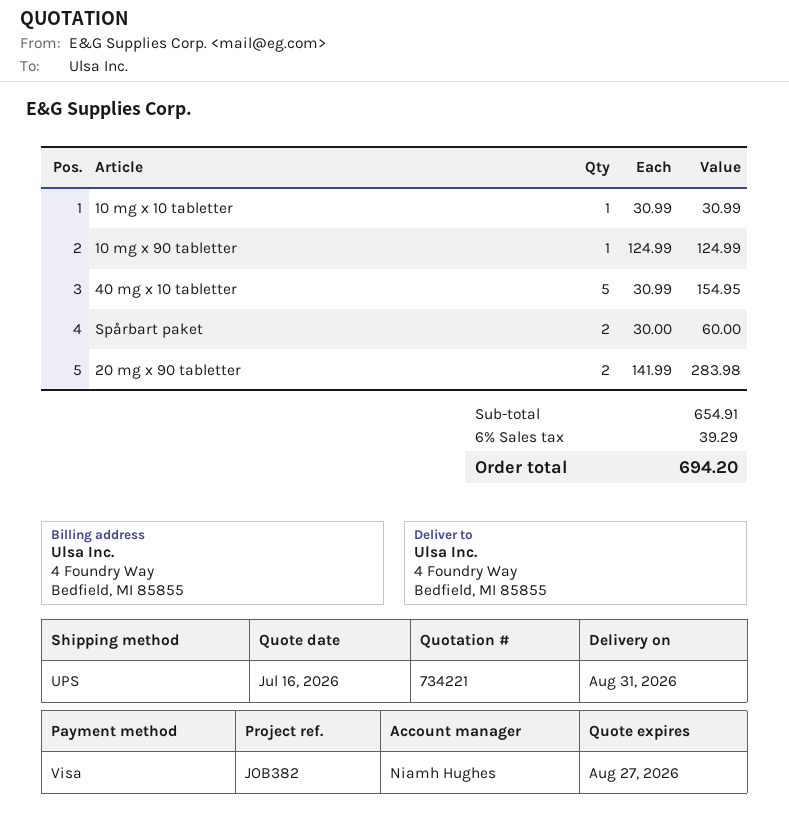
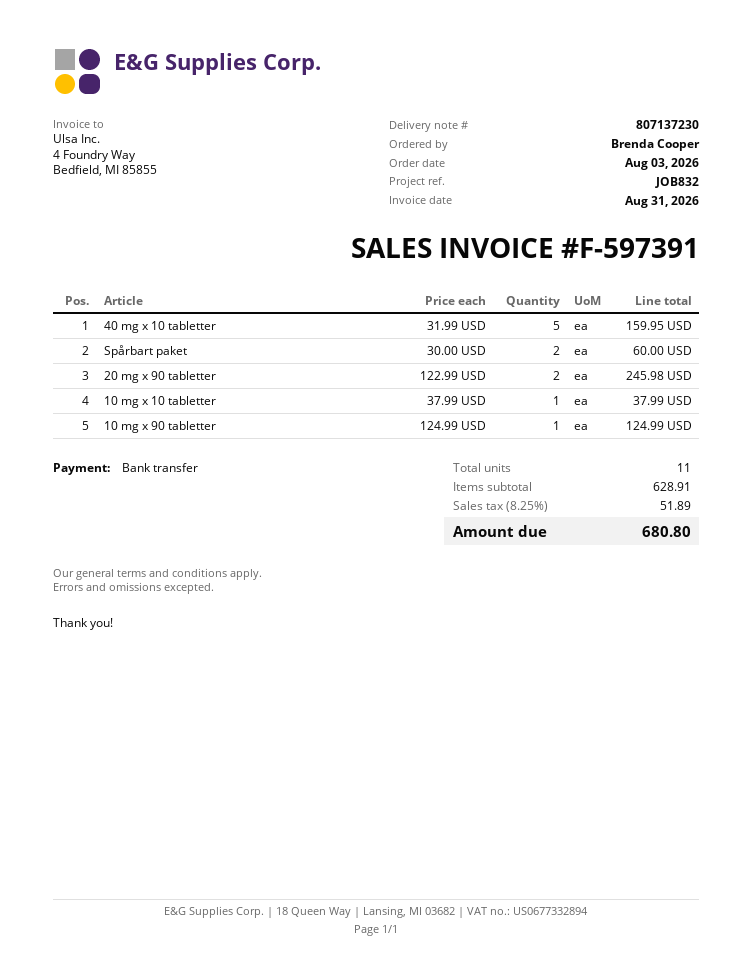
reference: JOB382 -> JOB832
payment method: Visa -> bank transfer
10 mg x 10 tabletter: 1 x 30.99 = 30.99 -> 1 x 37.99 = 37.99
40 mg x 10 tabletter: 5 x 30.99 = 154.95 -> 5 x 31.99 = 159.95
20 mg x 90 tabletter: 2 x 141.99 = 283.98 -> 2 x 122.99 = 245.98
subtotal: 654.91 -> 628.91
tax: 6% = 39.29 -> 8.25% = 51.89
total: 694.20 -> 680.80

